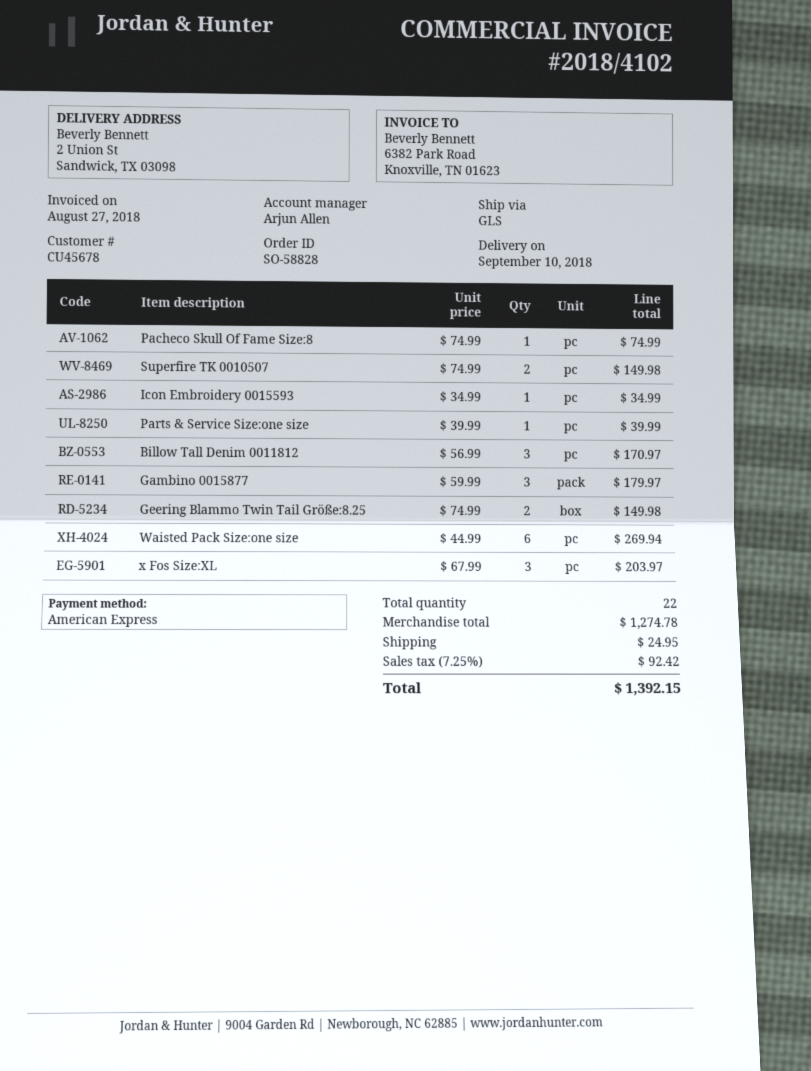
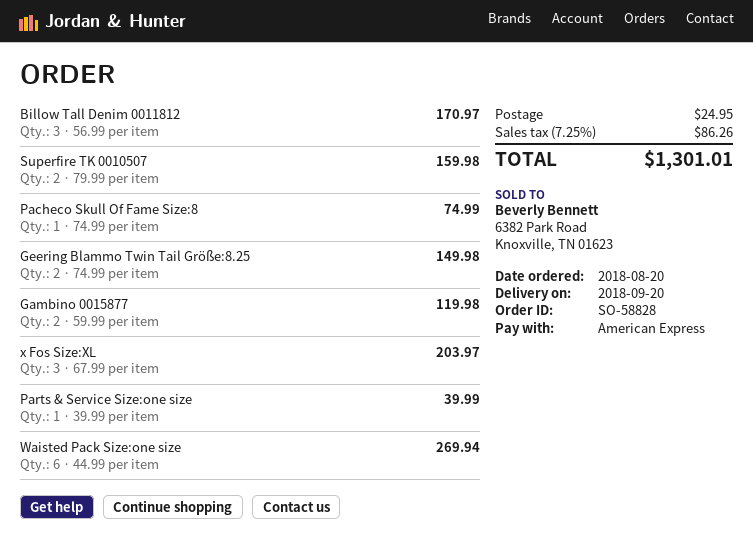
delivery date: 2018-09-10 -> 2018-09-20
Superfire TK 0010507: 2 x 74.99 = 149.98 -> 2 x 79.99 = 159.98
Icon Embroidery 0015593: 1 x 34.99 = 34.99 -> none
Gambino 0015877: 3 x 59.99 = 179.97 -> 2 x 59.99 = 119.98
tax: 7.25% = 92.42 -> 7.25% = 86.26
total: 1392.15 -> 1301.01

